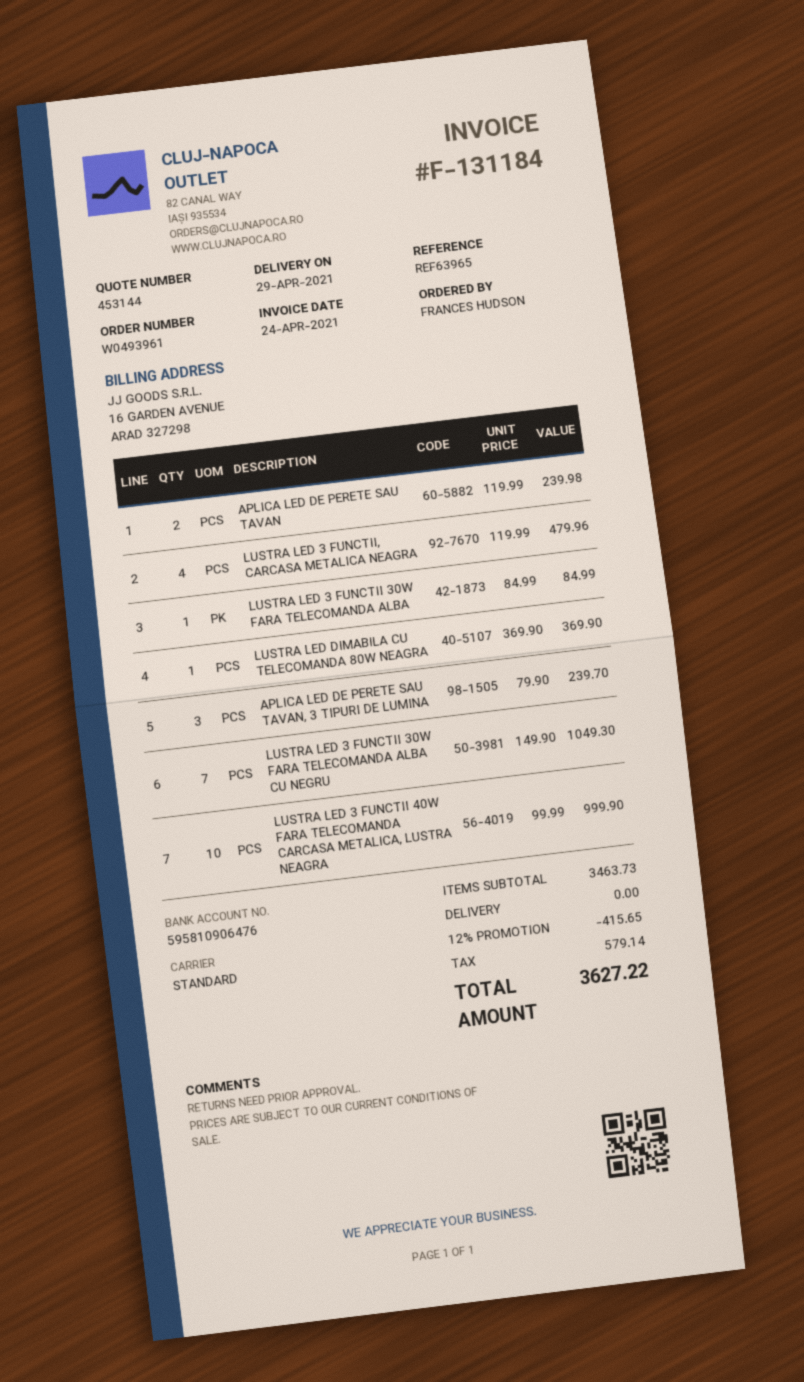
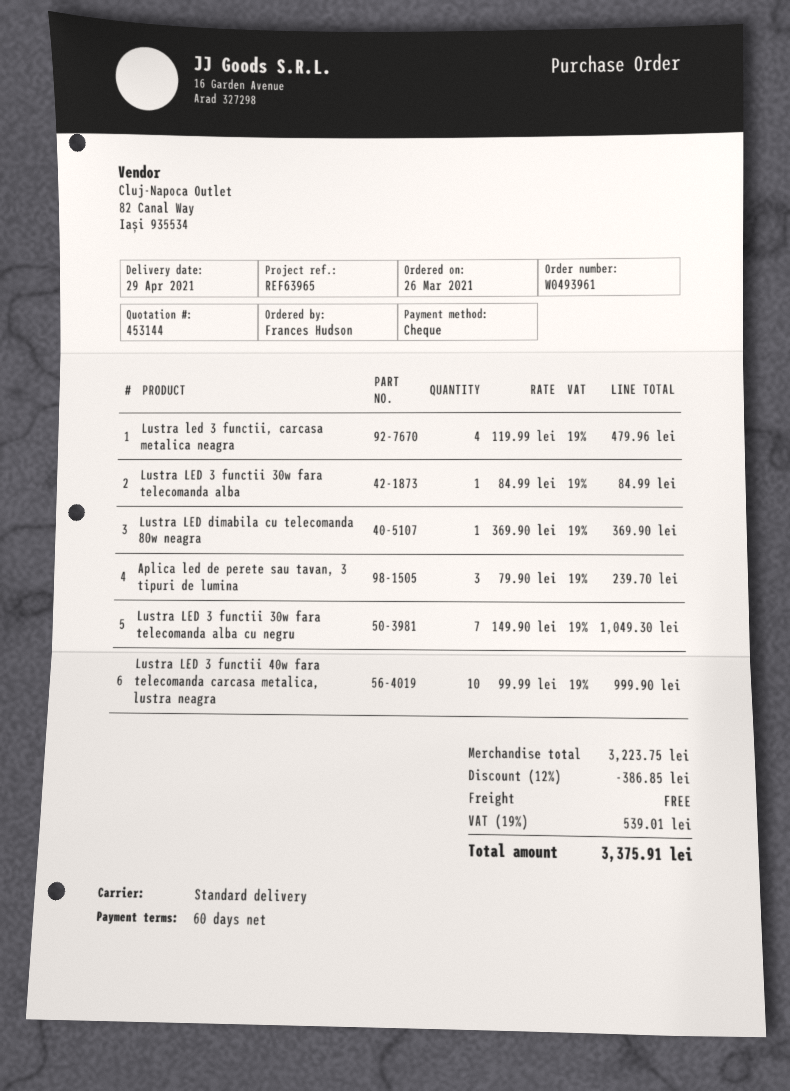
APLICA LED DE PERETE SAU TAVAN: 2 x 119.99 = 239.98 -> none
subtotal: 3463.73 -> 3223.75
discount: 12% = 415.65 -> 12% = 386.85
tax: 579.14 -> 539.01
total: 3627.22 -> 3375.91

